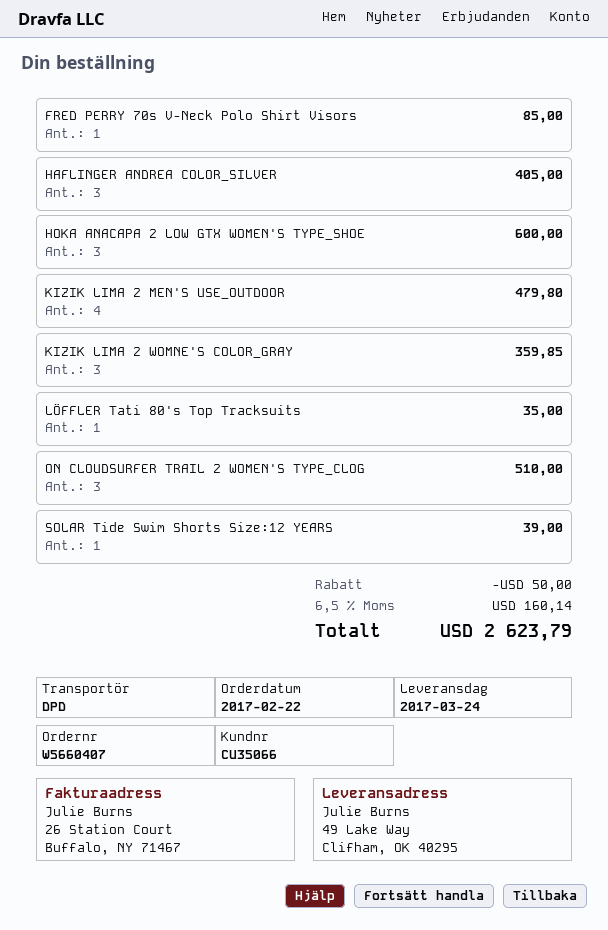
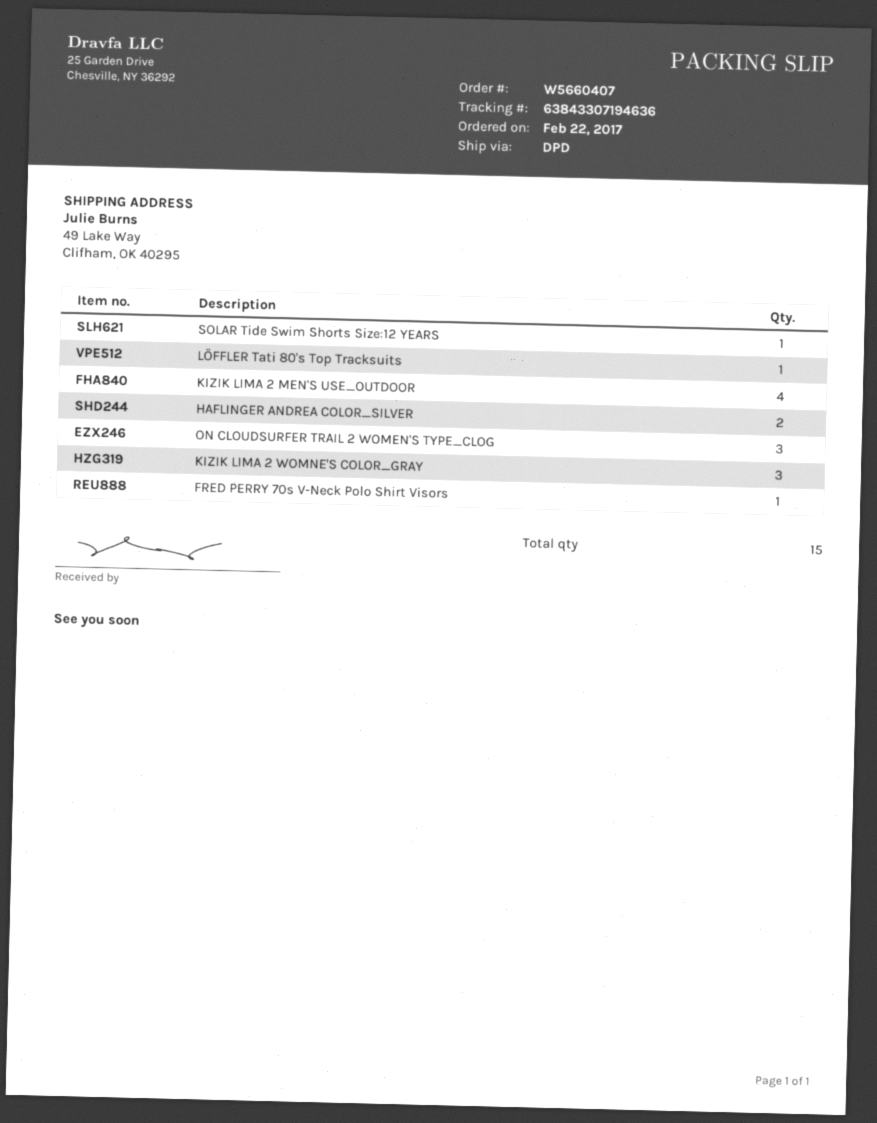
HAFLINGER ANDREA COLOR_SILVER: 3 -> 2
HOKA ANACAPA 2 LOW GTX WOMEN'S TYPE_SHOE: 3 -> none

